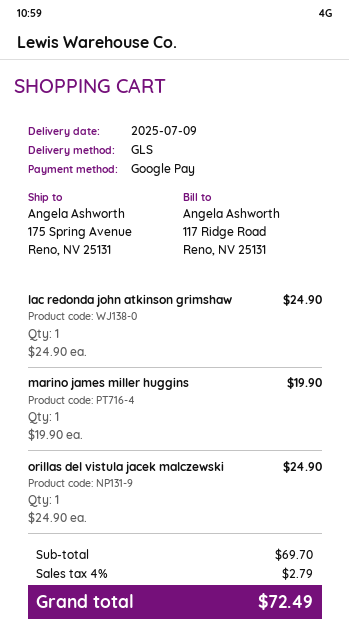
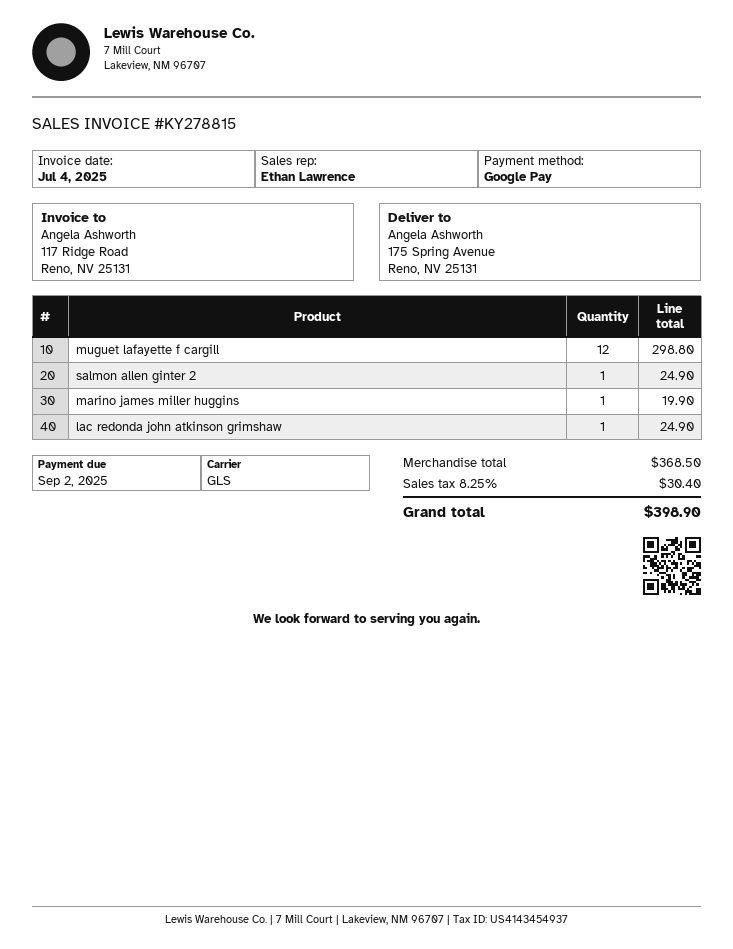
orillas del vistula jacek malczewski: 1 for 24.90 -> none
muguet lafayette f cargill: none -> 12 for 298.80
salmon allen ginter 2: none -> 1 for 24.90
subtotal: 69.70 -> 368.50
tax: 4% = 2.79 -> 8.25% = 30.40
total: 72.49 -> 398.90

